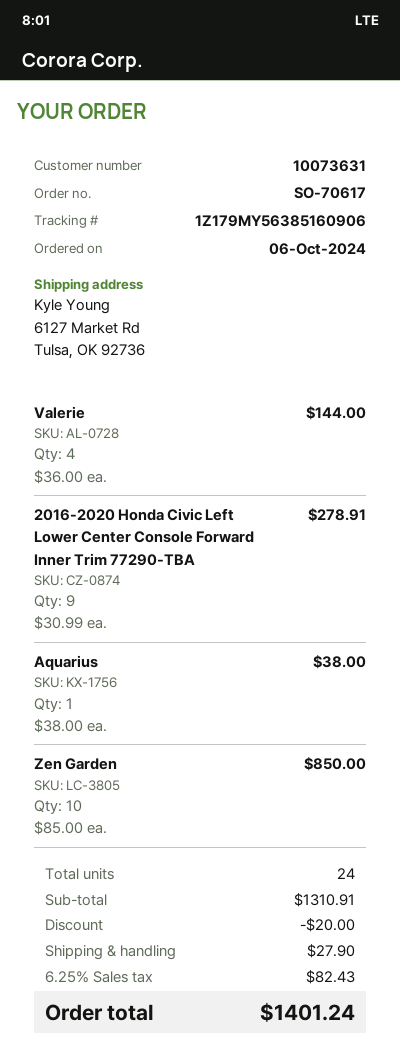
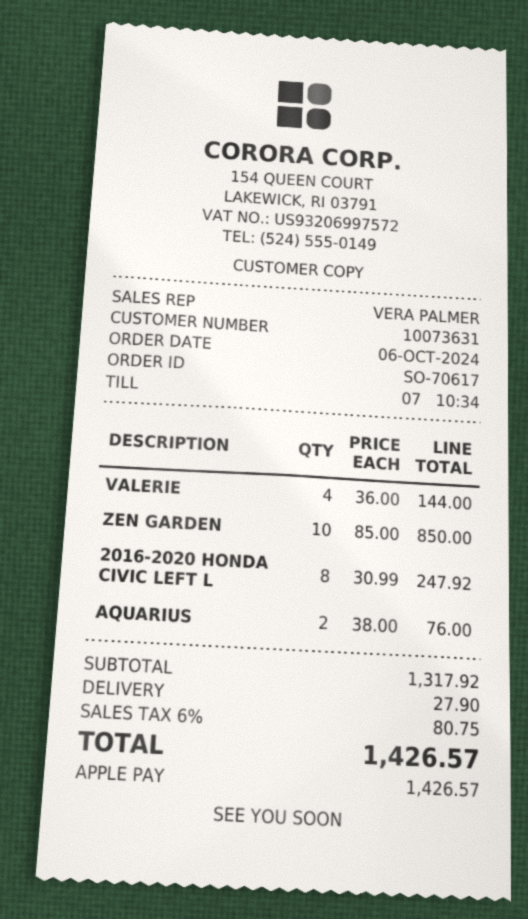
2016-2020 Honda Civic Left Lower Center Console Forward Inner Trim 77290-TBA: 9 x 30.99 = 278.91 -> 8 x 30.99 = 247.92
Aquarius: 1 x 38.00 = 38.00 -> 2 x 38.00 = 76.00
subtotal: 1310.91 -> 1317.92
discount: 20.00 -> none
tax: 6.25% = 82.43 -> 6% = 80.75
total: 1401.24 -> 1426.57

